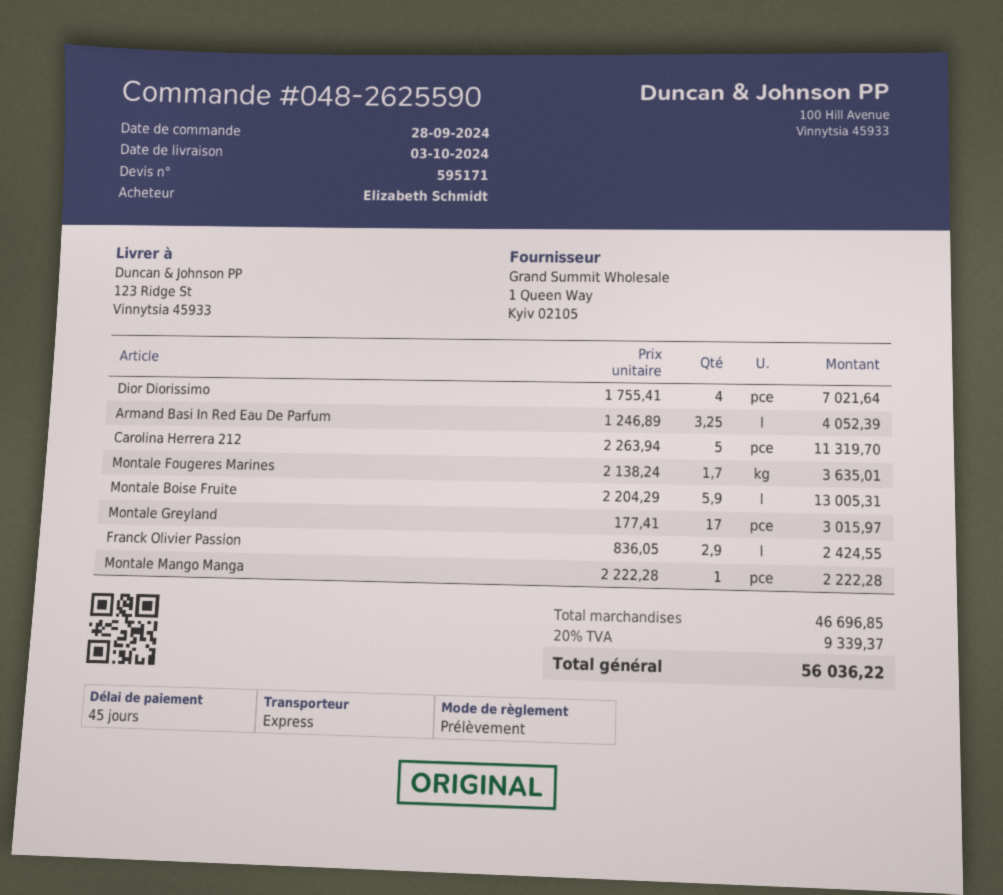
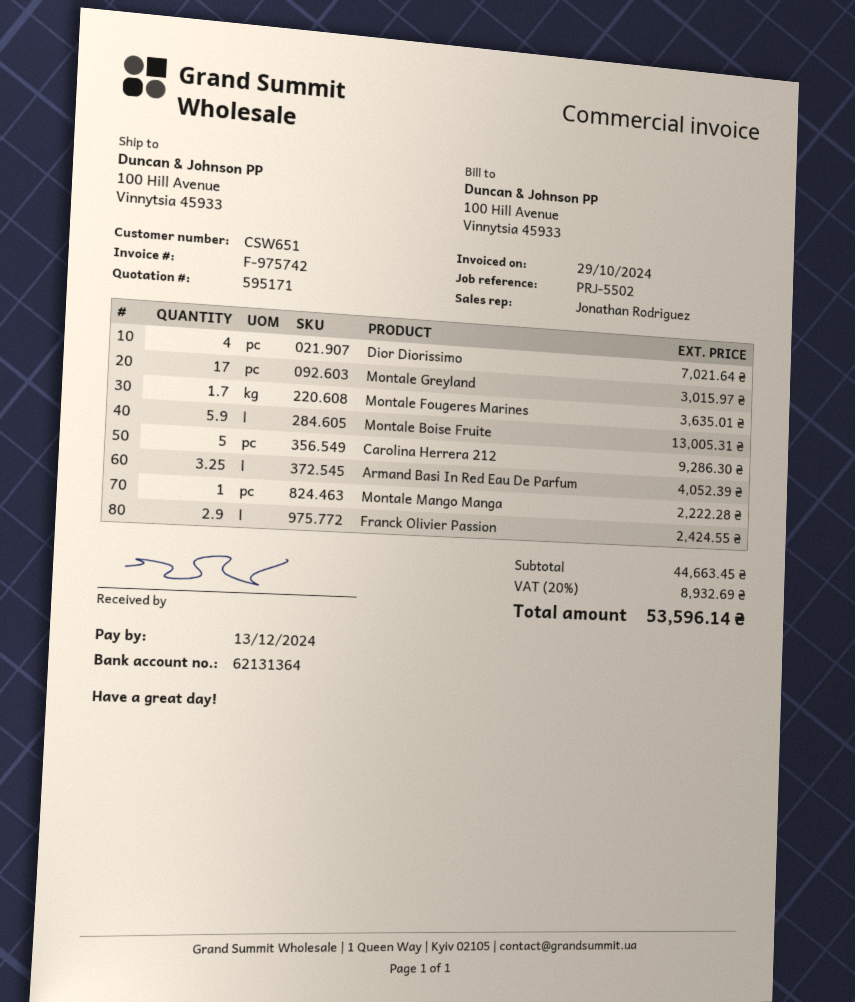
ship to: 123 Ridge St, Vinnytsia 45933 -> 100 Hill Avenue, Vinnytsia 45933
Carolina Herrera 212: 5 for 11319.70 -> 5 for 9286.30
subtotal: 46696.85 -> 44663.45
tax: 20% = 9339.37 -> 20% = 8932.69
total: 56036.22 -> 53596.14

